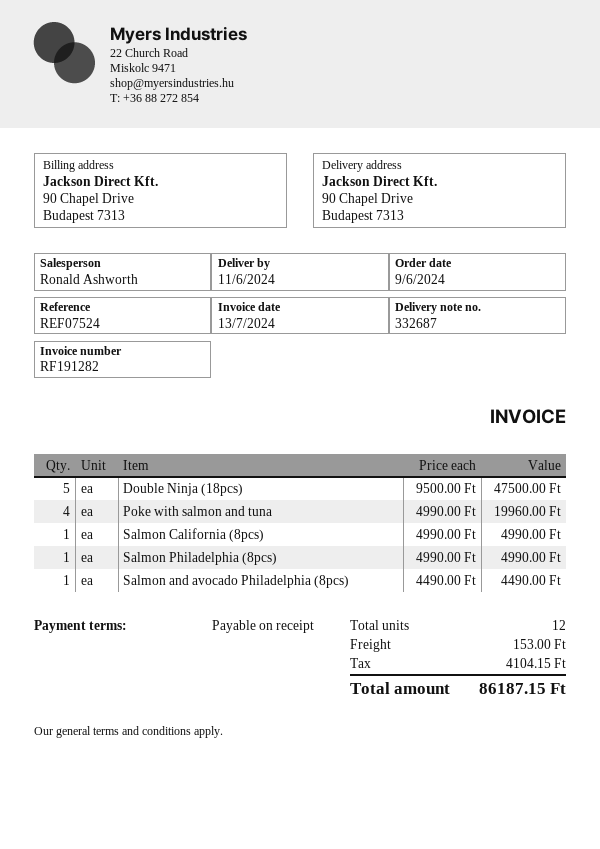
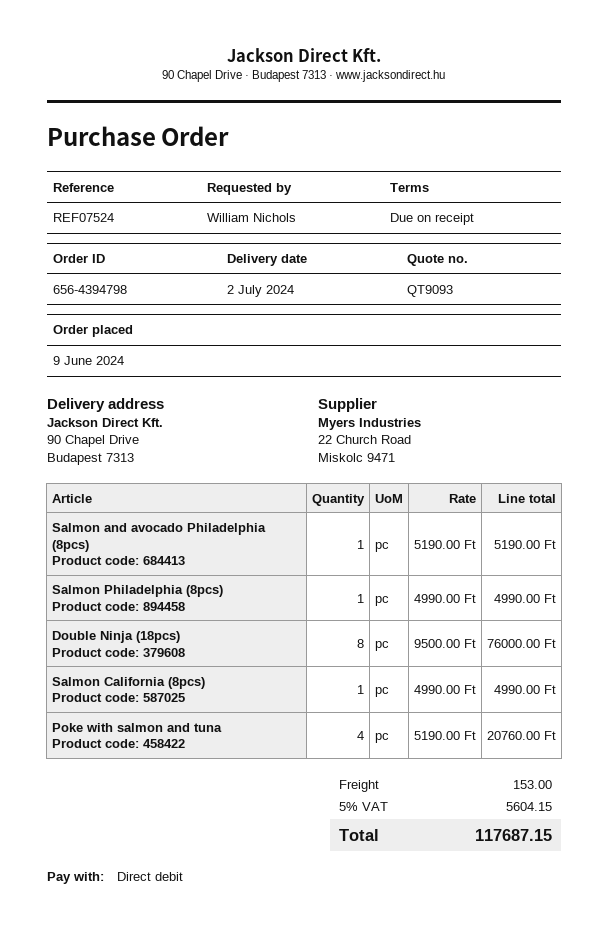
delivery date: 2024-06-11 -> 2024-07-02
Double Ninja (18pcs): 5 x 9500.00 = 47500.00 -> 8 x 9500.00 = 76000.00
Poke with salmon and tuna: 4 x 4990.00 = 19960.00 -> 4 x 5190.00 = 20760.00
Salmon and avocado Philadelphia (8pcs): 1 x 4490.00 = 4490.00 -> 1 x 5190.00 = 5190.00
tax: 4104.15 -> 5604.15
total: 86187.15 -> 117687.15

